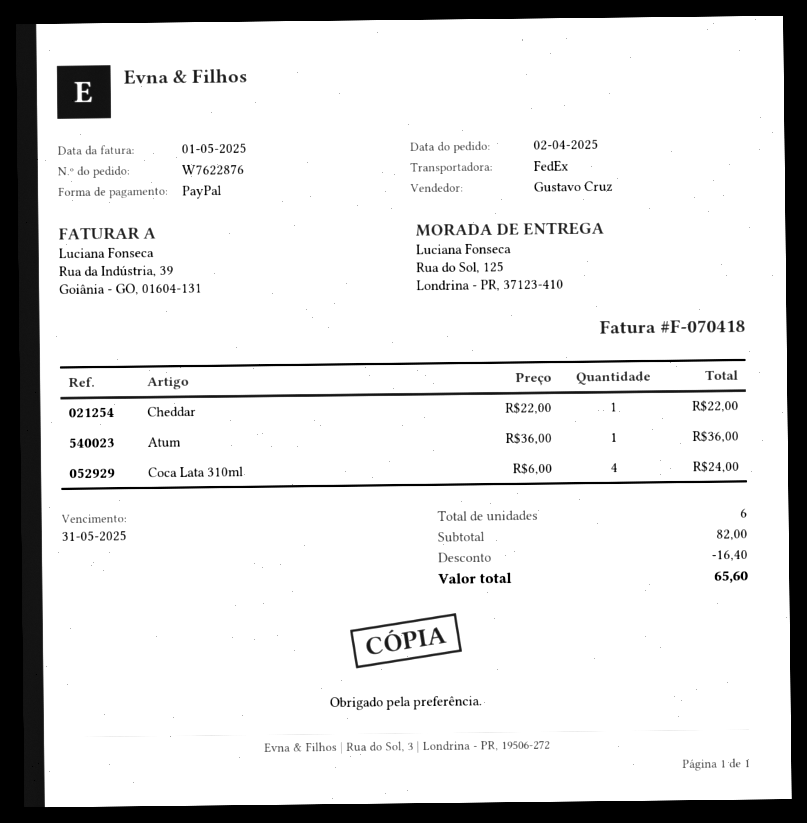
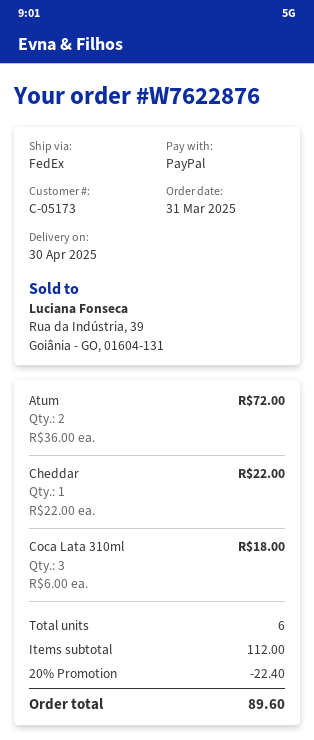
order date: 2025-04-02 -> 2025-03-31
Atum: 1 x 36.00 = 36.00 -> 2 x 36.00 = 72.00
Coca Lata 310ml: 4 x 6.00 = 24.00 -> 3 x 6.00 = 18.00
subtotal: 82.00 -> 112.00
discount: 16.40 -> 22.40
total: 65.60 -> 89.60

